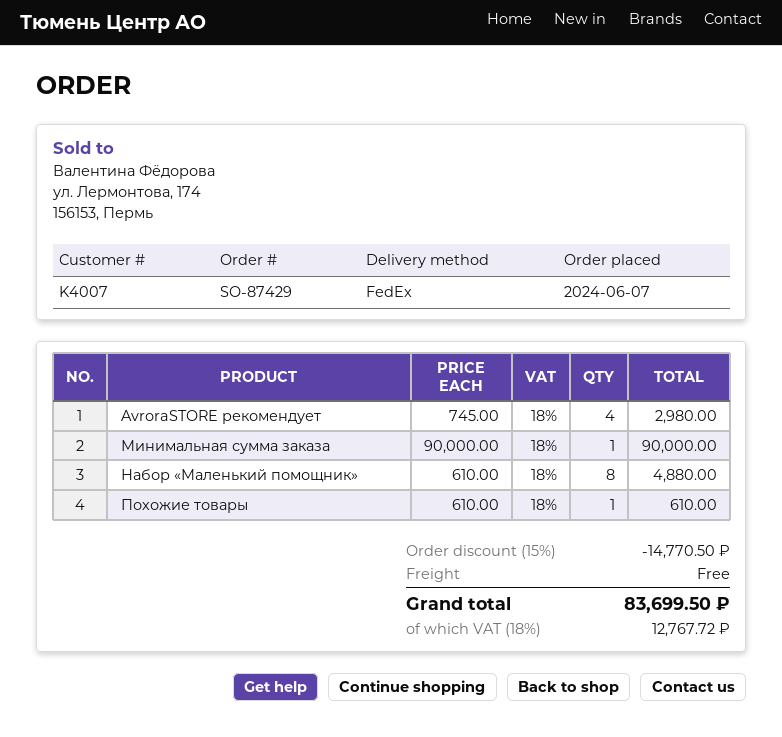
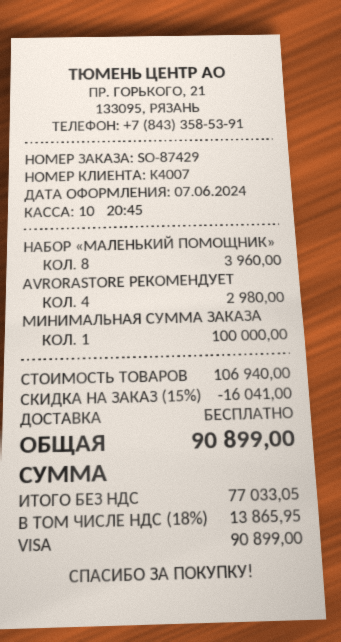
Минимальная сумма заказа: 1 for 90000.00 -> 1 for 100000.00
Набор «Маленький помощник»: 8 for 4880.00 -> 8 for 3960.00
Похожие товары: 1 for 610.00 -> none
discount: 15% = 14770.50 -> 15% = 16041.00
tax: 18% = 12767.72 -> 18% = 13865.95
total: 83699.50 -> 90899.00

